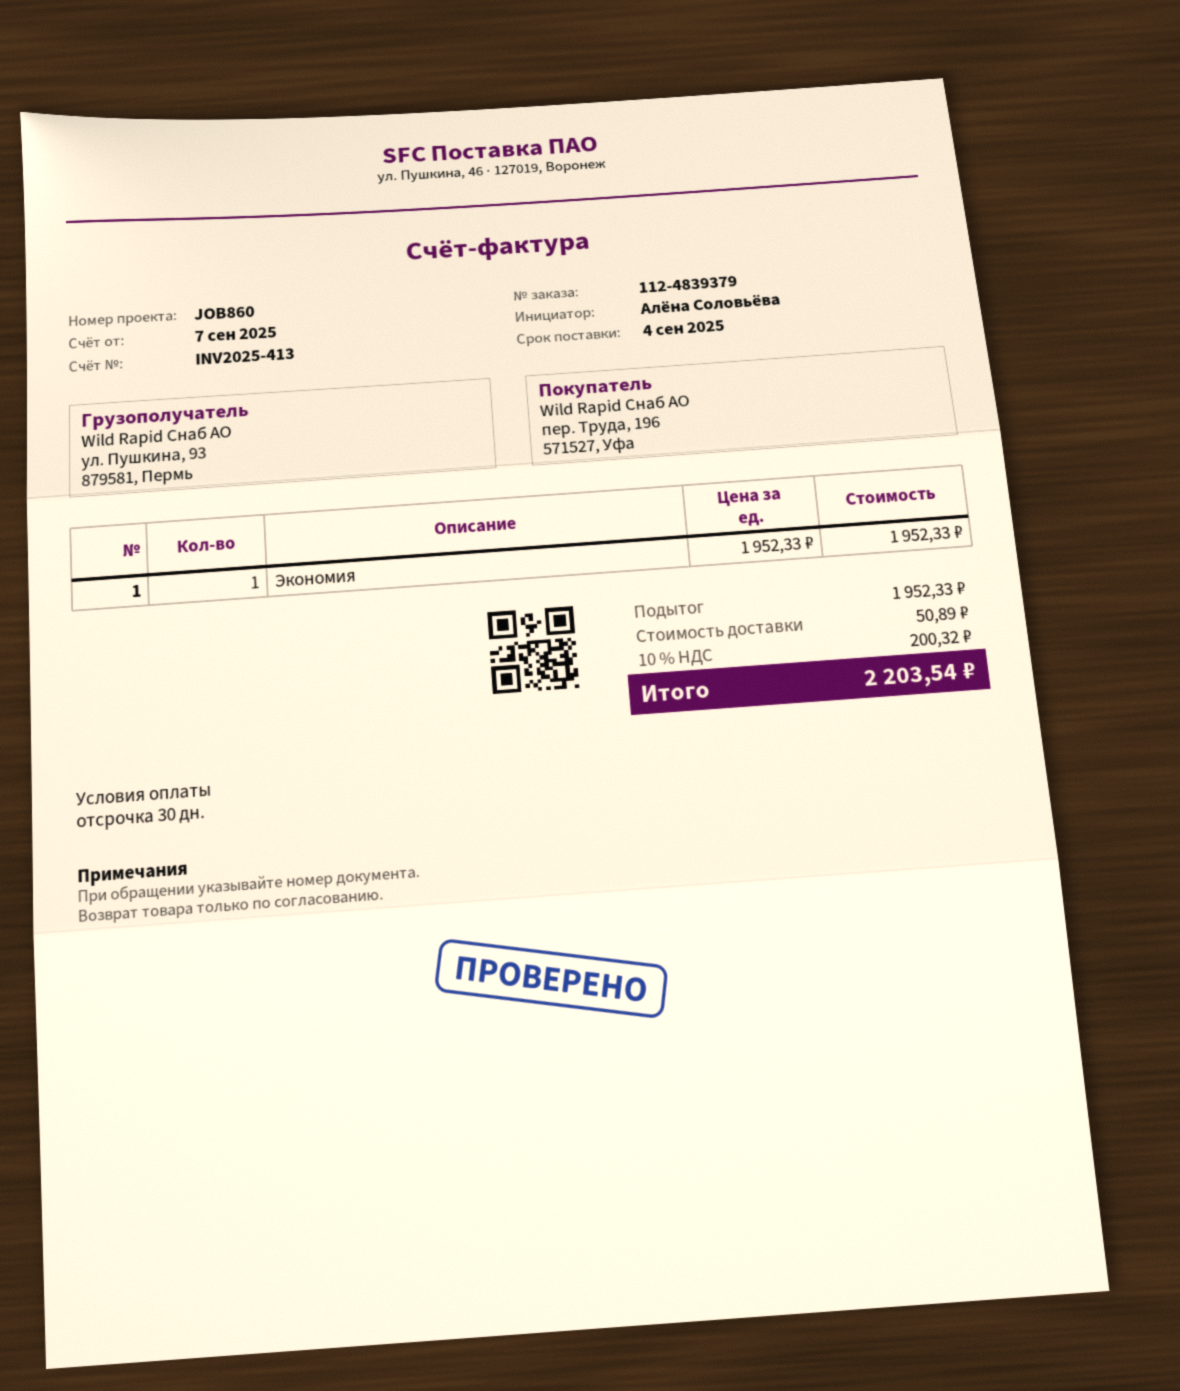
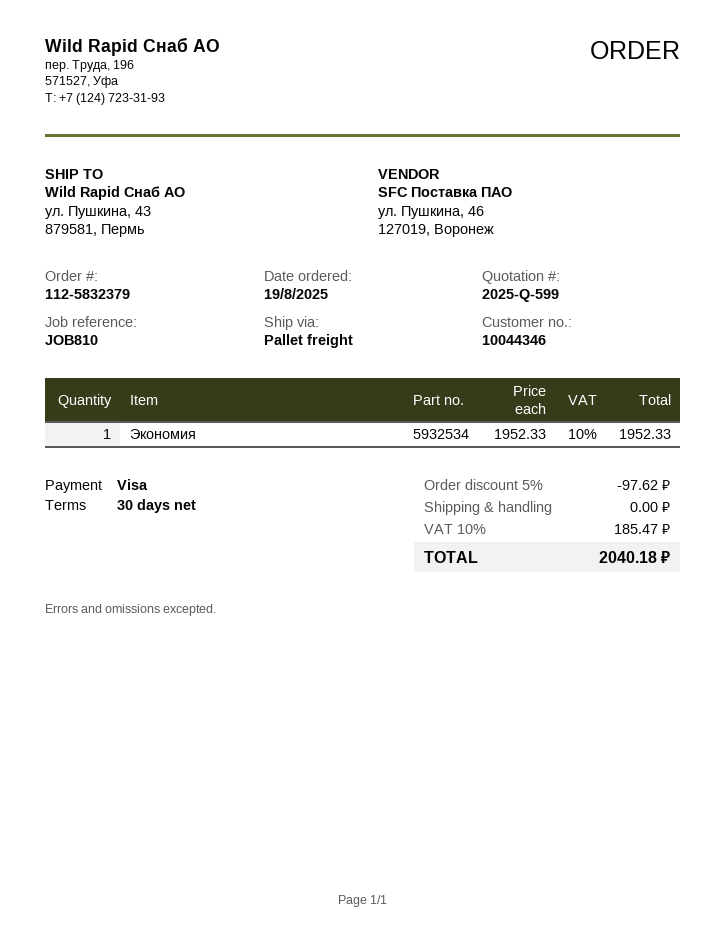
order number: 112-4839379 -> 112-5832379
reference: JOB860 -> JOB810
ship to: ул. Пушкина, 93, 879581, Пермь -> ул. Пушкина, 43, 879581, Пермь
discount: none -> 5% = 97.62
shipping: 50.89 -> 0.00
tax: 10% = 200.32 -> 10% = 185.47
total: 2203.54 -> 2040.18

